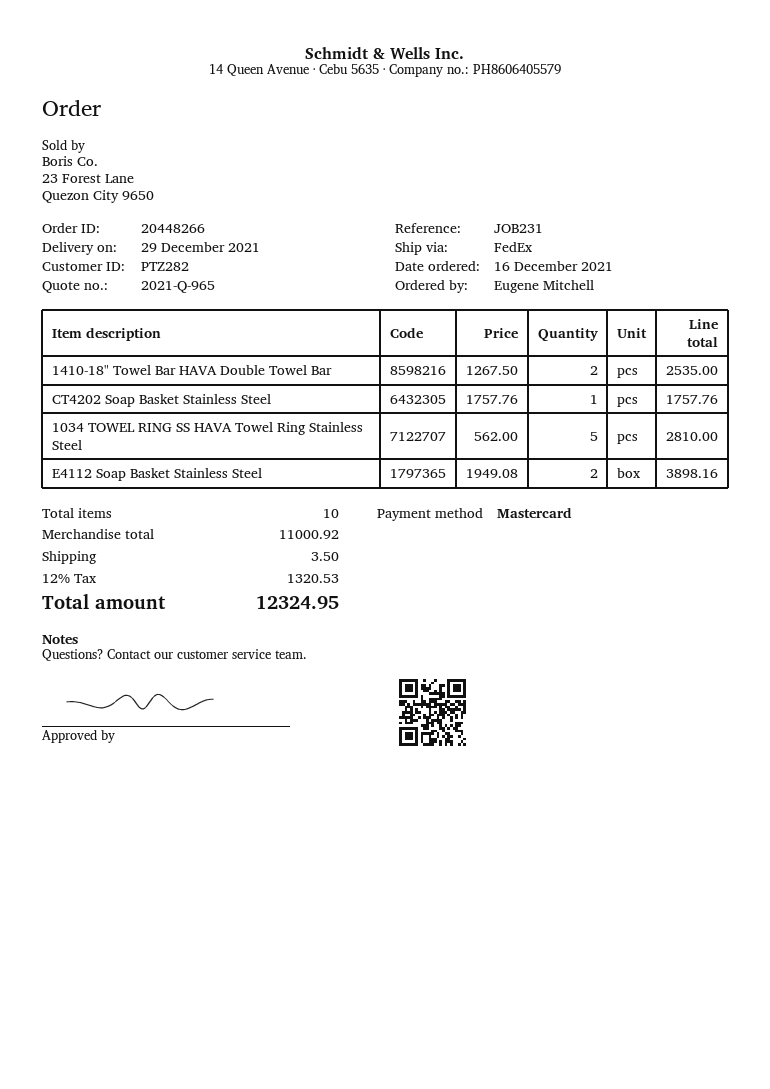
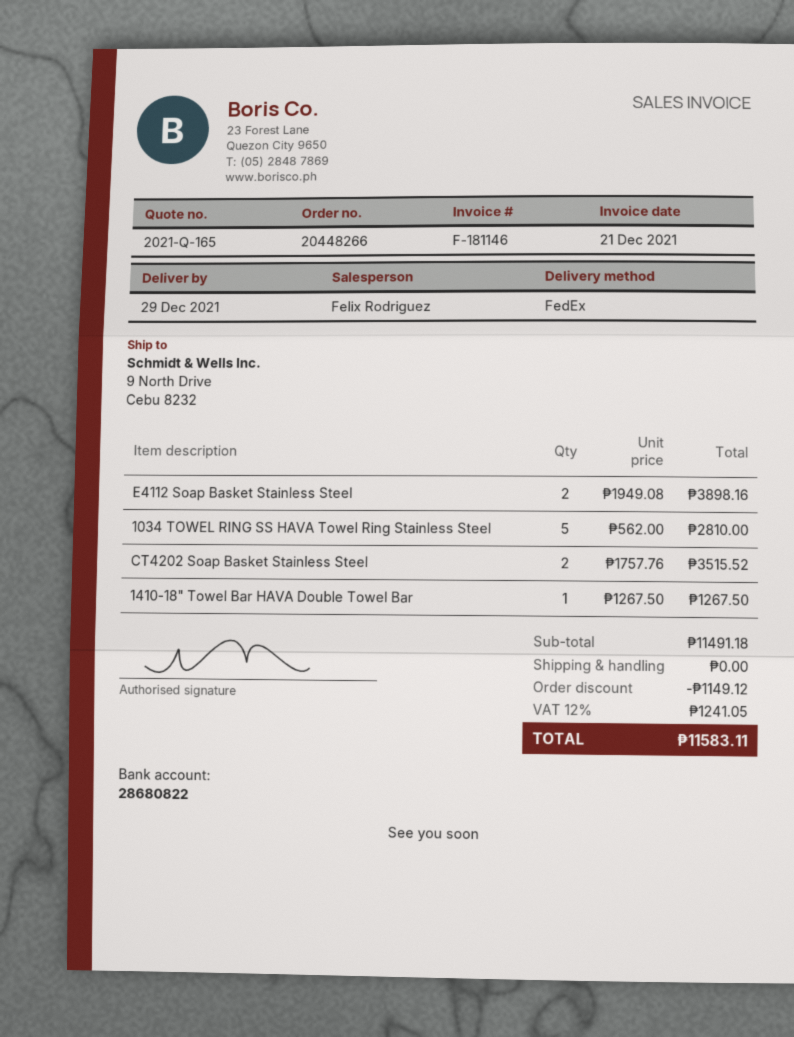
quote number: 2021-Q-965 -> 2021-Q-165
1410-18" Towel Bar HAVA Double Towel Bar: 2 x 1267.50 = 2535.00 -> 1 x 1267.50 = 1267.50
CT4202 Soap Basket Stainless Steel: 1 x 1757.76 = 1757.76 -> 2 x 1757.76 = 3515.52
subtotal: 11000.92 -> 11491.18
discount: none -> 1149.12
shipping: 3.50 -> 0.00
tax: 12% = 1320.53 -> 12% = 1241.05
total: 12324.95 -> 11583.11

